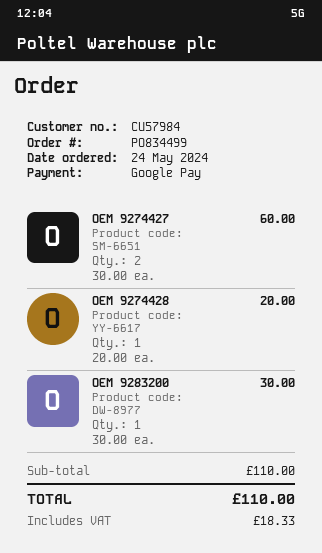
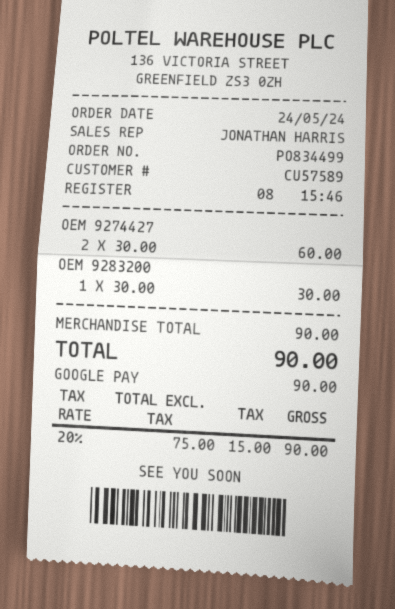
customer number: CU57984 -> CU57589
OEM 9274428: 1 x 20.00 = 20.00 -> none
subtotal: 110.00 -> 90.00
tax: 18.33 -> 15.00
total: 110.00 -> 90.00

